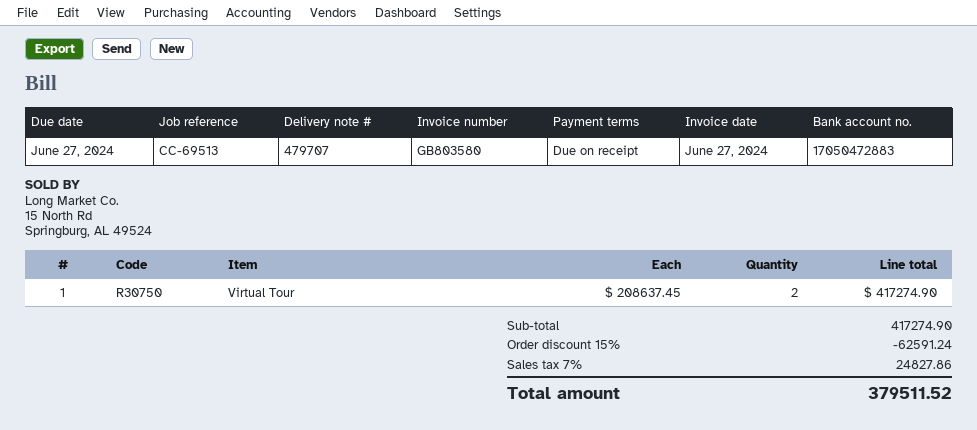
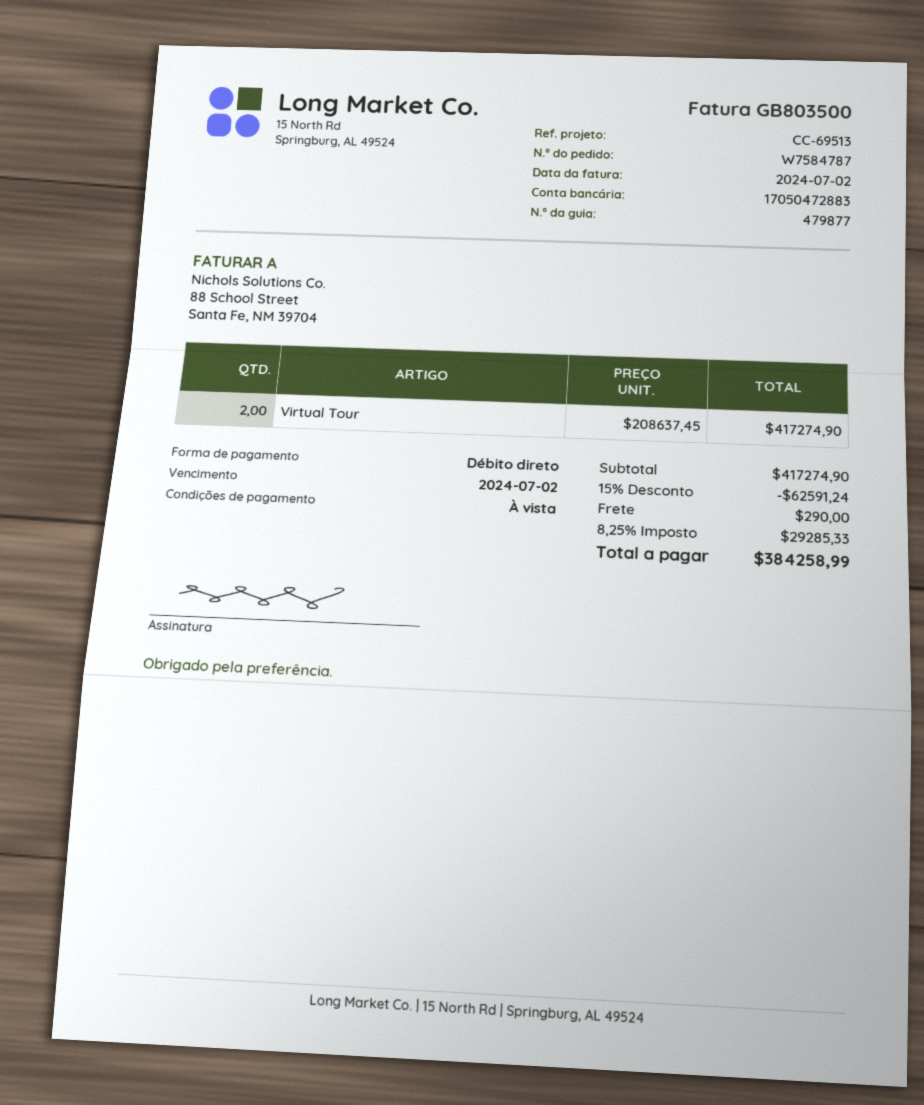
delivery note number: 479707 -> 479877
invoice number: GB803580 -> GB803500
invoice date: 2024-06-27 -> 2024-07-02
due date: 2024-06-27 -> 2024-07-02
shipping: none -> 290.00
tax: 7% = 24827.86 -> 8.25% = 29285.33
total: 379511.52 -> 384258.99

